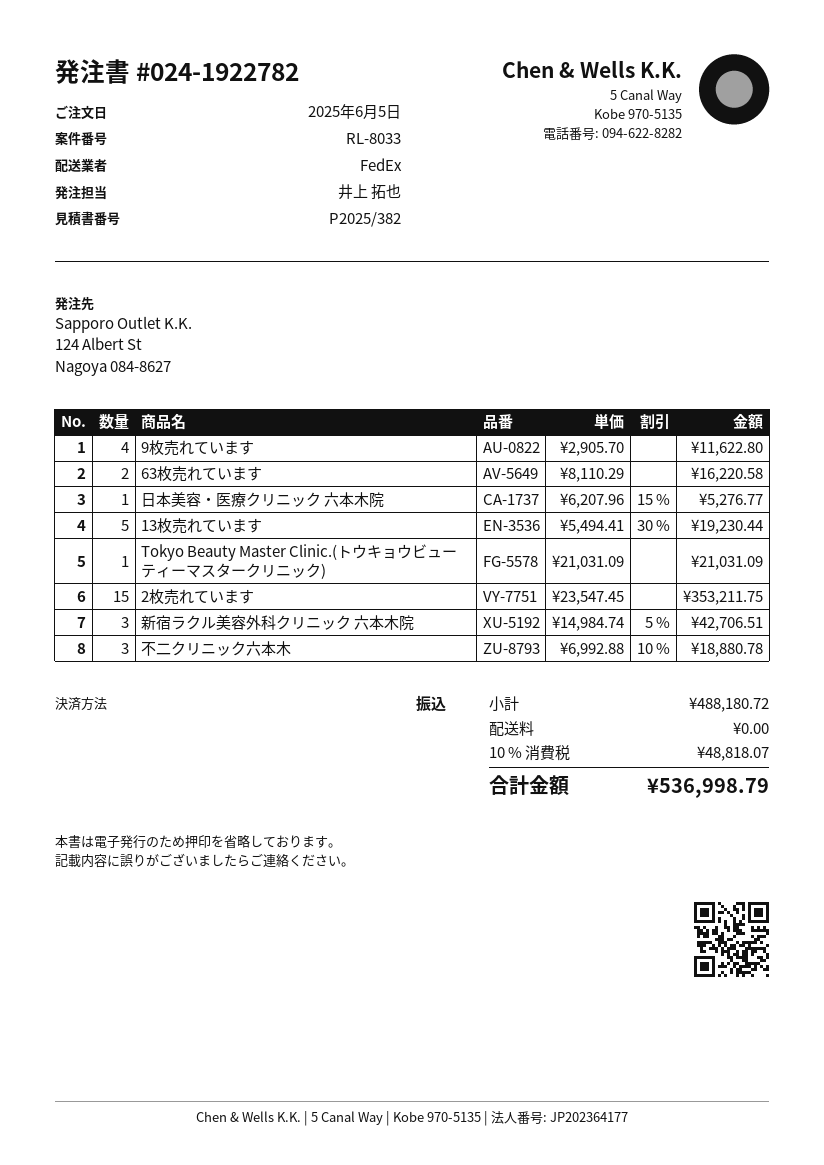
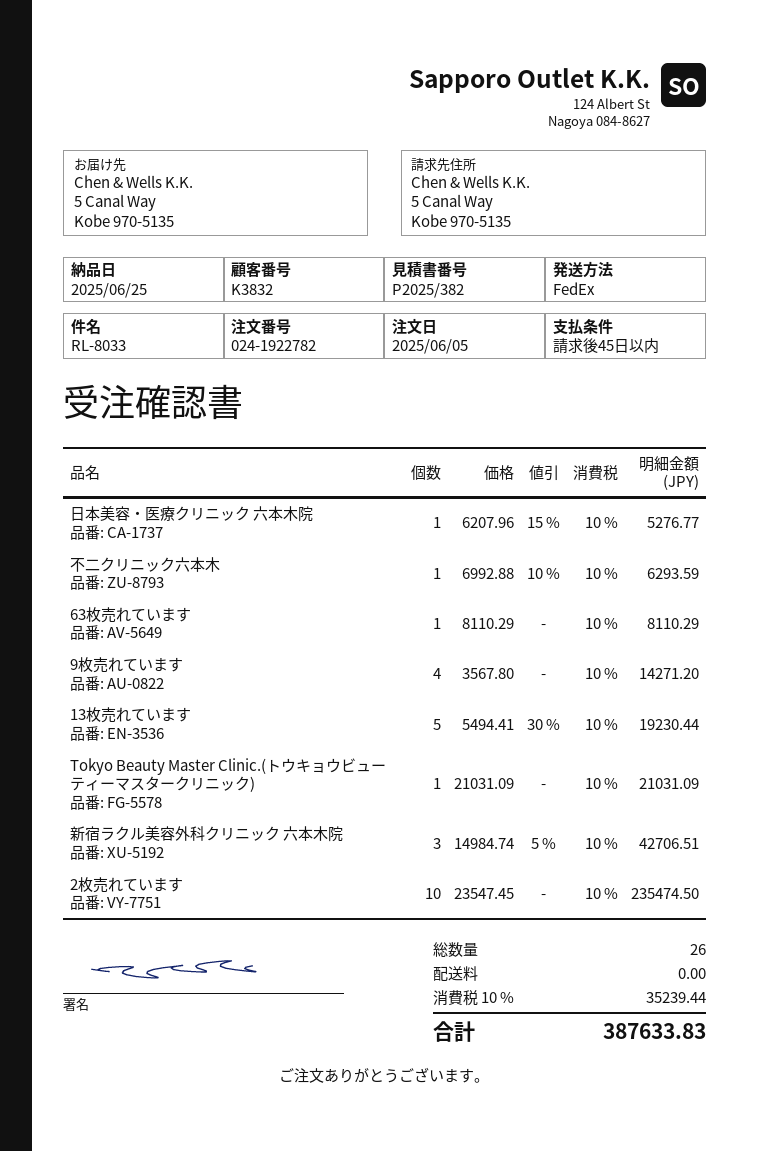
9枚売れています: 4 x 2905.70 = 11622.80 -> 4 x 3567.80 = 14271.20
63枚売れています: 2 x 8110.29 = 16220.58 -> 1 x 8110.29 = 8110.29
2枚売れています: 15 x 23547.45 = 353211.75 -> 10 x 23547.45 = 235474.50
不二クリニック六本木: 3 x 6992.88 - 10% = 18880.78 -> 1 x 6992.88 - 10% = 6293.59
tax: 10% = 48818.07 -> 10% = 35239.44
total: 536998.79 -> 387633.83

